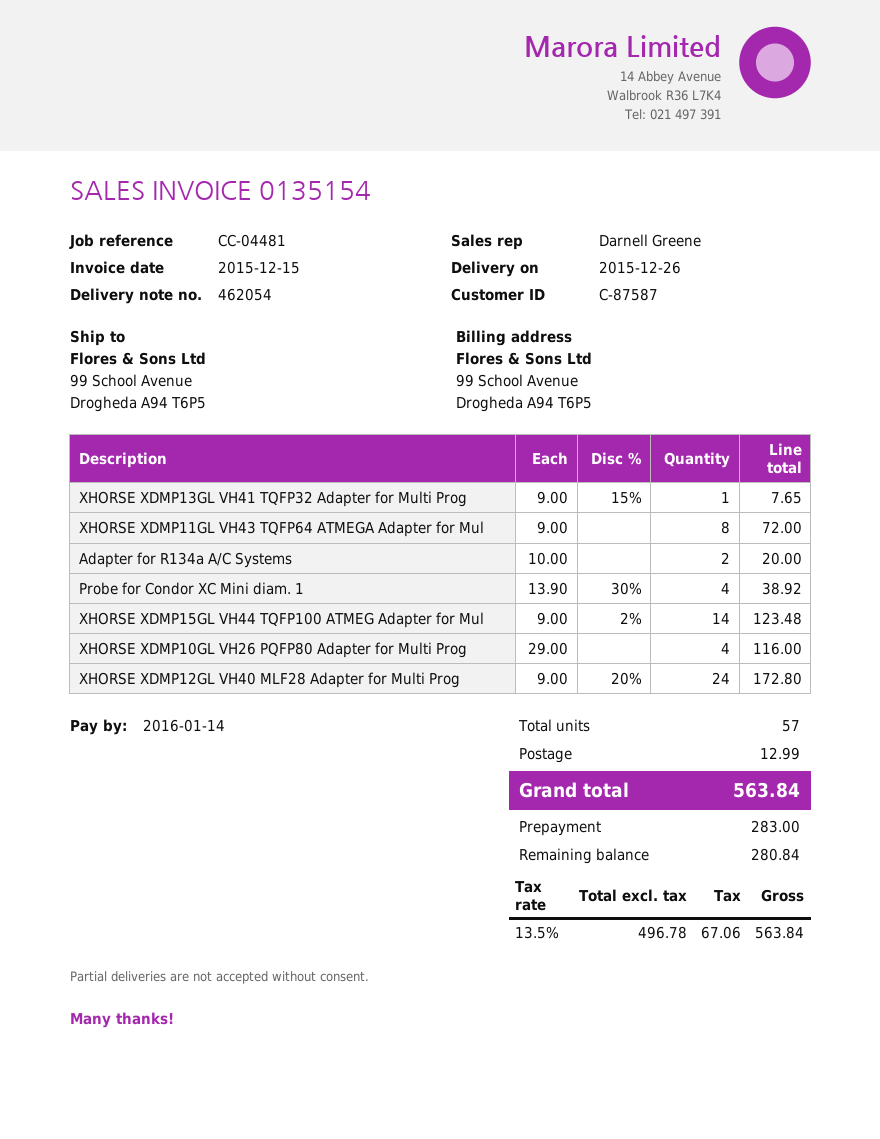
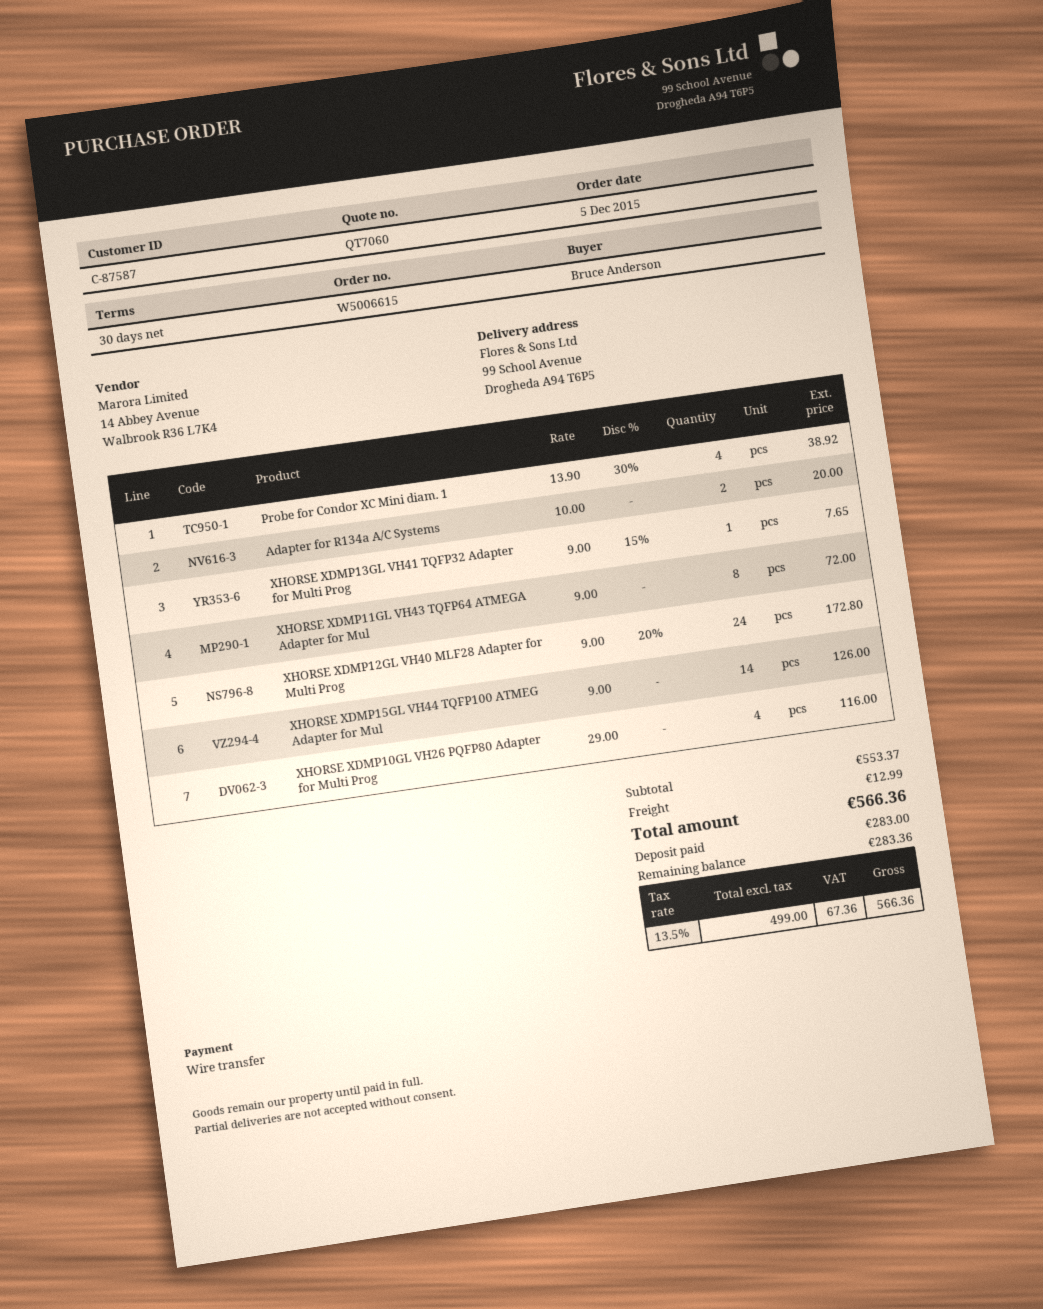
XHORSE XDMP15GL VH44 TQFP100 ATMEG Adapter for Mul: 14 x 9.00 - 2% = 123.48 -> 14 x 9.00 = 126.00
net: 496.78 -> 499.00
tax: 13.5% = 67.06 -> 13.5% = 67.36
total: 563.84 -> 566.36
balance: 280.84 -> 283.36

